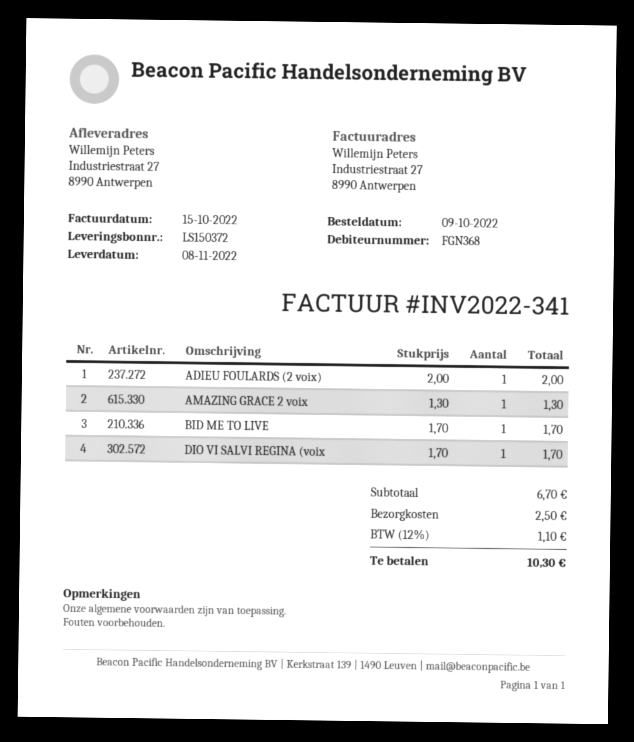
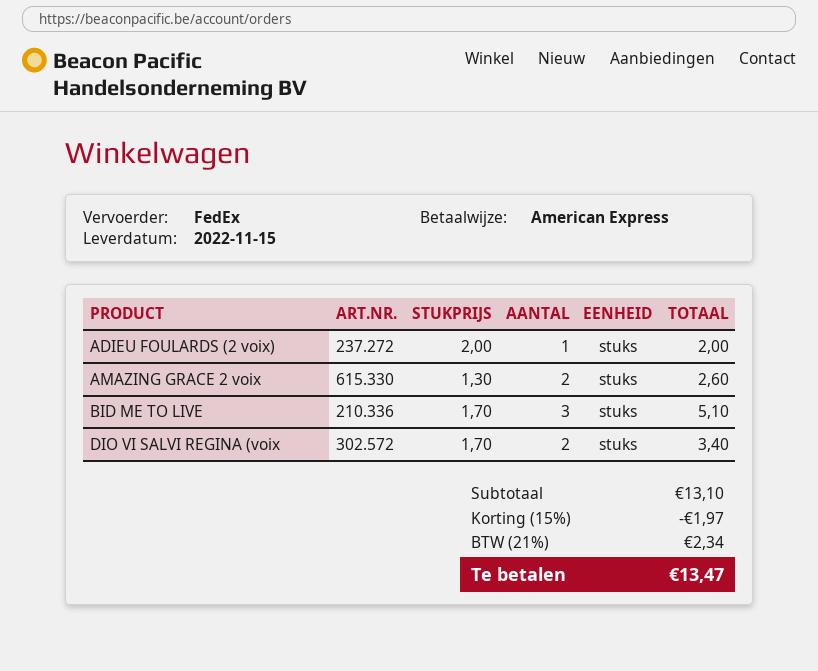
delivery date: 2022-11-08 -> 2022-11-15
AMAZING GRACE 2 voix: 1 x 1.30 = 1.30 -> 2 x 1.30 = 2.60
BID ME TO LIVE: 1 x 1.70 = 1.70 -> 3 x 1.70 = 5.10
DIO VI SALVI REGINA (voix: 1 x 1.70 = 1.70 -> 2 x 1.70 = 3.40
subtotal: 6.70 -> 13.10
discount: none -> 15% = 1.97
shipping: 2.50 -> none
tax: 12% = 1.10 -> 21% = 2.34
total: 10.30 -> 13.47

